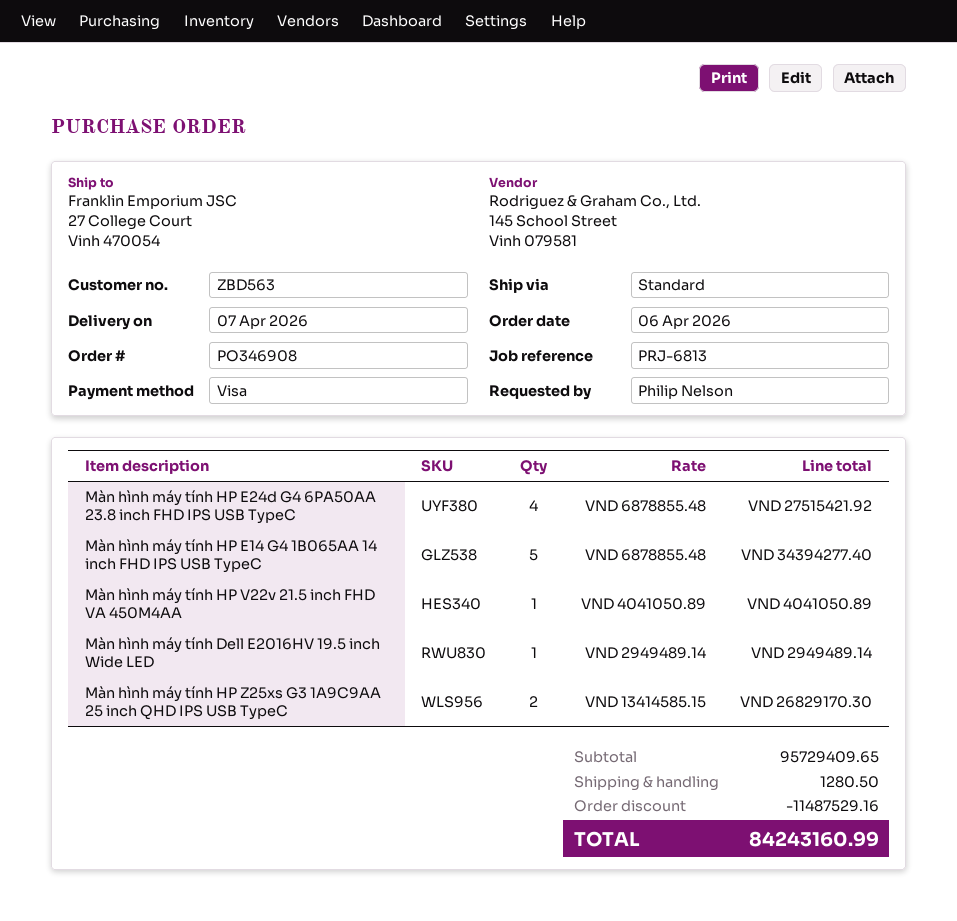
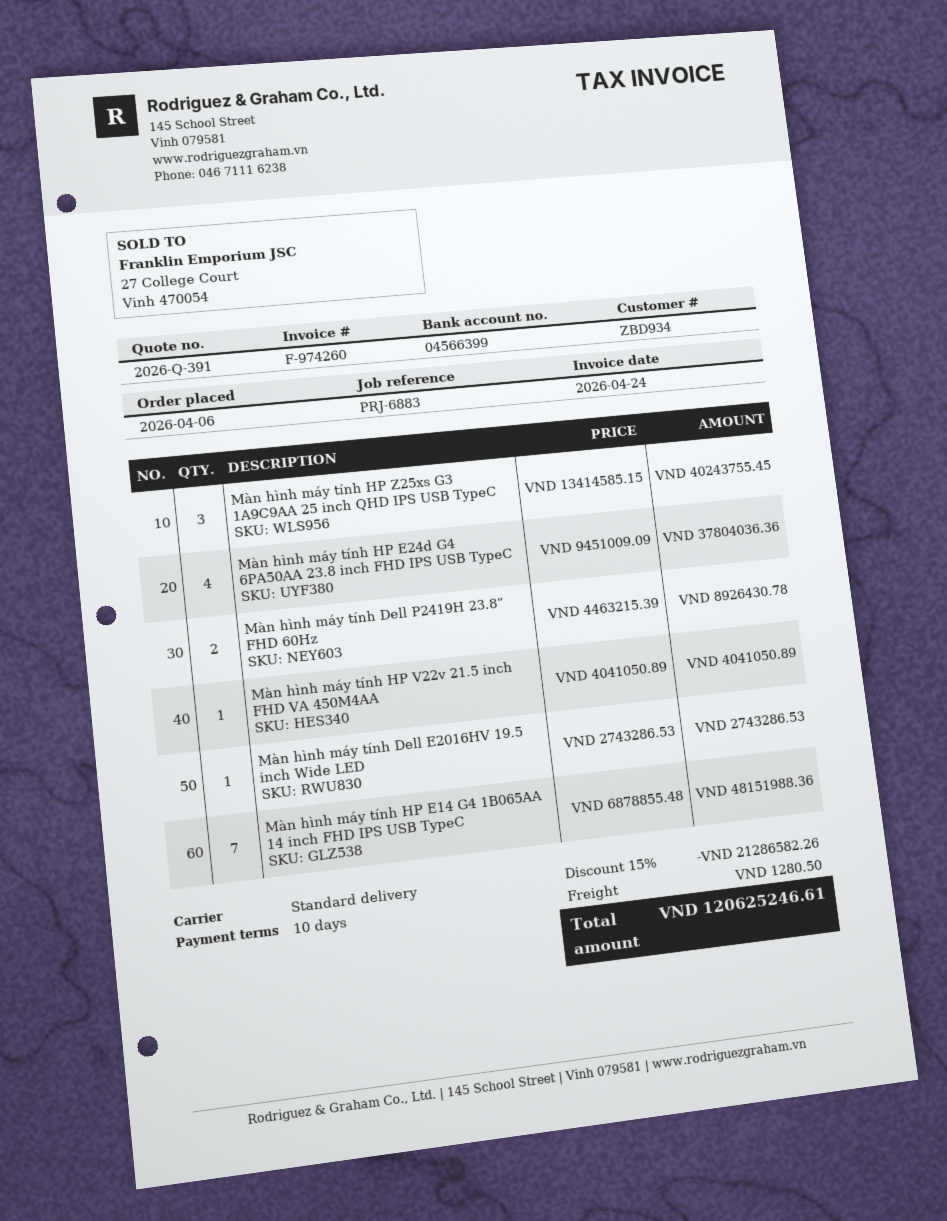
customer number: ZBD563 -> ZBD934
reference: PRJ-6813 -> PRJ-6883
Màn hình máy tính HP E24d G4 6PA50AA 23.8 inch FHD IPS USB TypeC: 4 x 6878855.48 = 27515421.92 -> 4 x 9451009.09 = 37804036.36
Màn hình máy tính HP E14 G4 1B065AA 14 inch FHD IPS USB TypeC: 5 x 6878855.48 = 34394277.40 -> 7 x 6878855.48 = 48151988.36
Màn hình máy tính Dell E2016HV 19.5 inch Wide LED: 1 x 2949489.14 = 2949489.14 -> 1 x 2743286.53 = 2743286.53
Màn hình máy tính HP Z25xs G3 1A9C9AA 25 inch QHD IPS USB TypeC: 2 x 13414585.15 = 26829170.30 -> 3 x 13414585.15 = 40243755.45
Màn hình máy tính Dell P2419H 23.8” FHD 60Hz: none -> 2 x 4463215.39 = 8926430.78
discount: 11487529.16 -> 21286582.26
total: 84243160.99 -> 120625246.61

